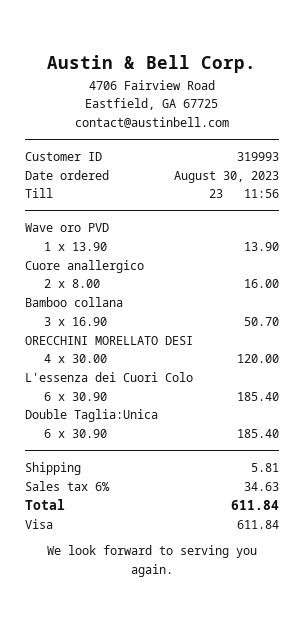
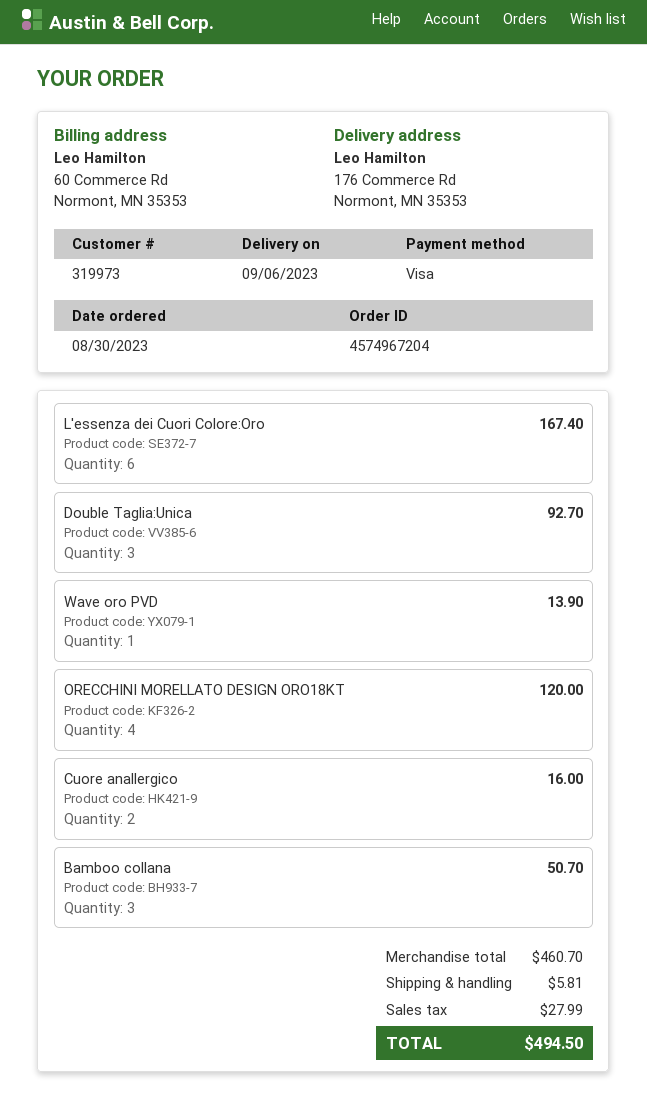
customer number: 319993 -> 319973
L'essenza dei Cuori Colo: 6 for 185.40 -> 6 for 167.40
Double Taglia:Unica: 6 for 185.40 -> 3 for 92.70
tax: 34.63 -> 27.99
total: 611.84 -> 494.50

